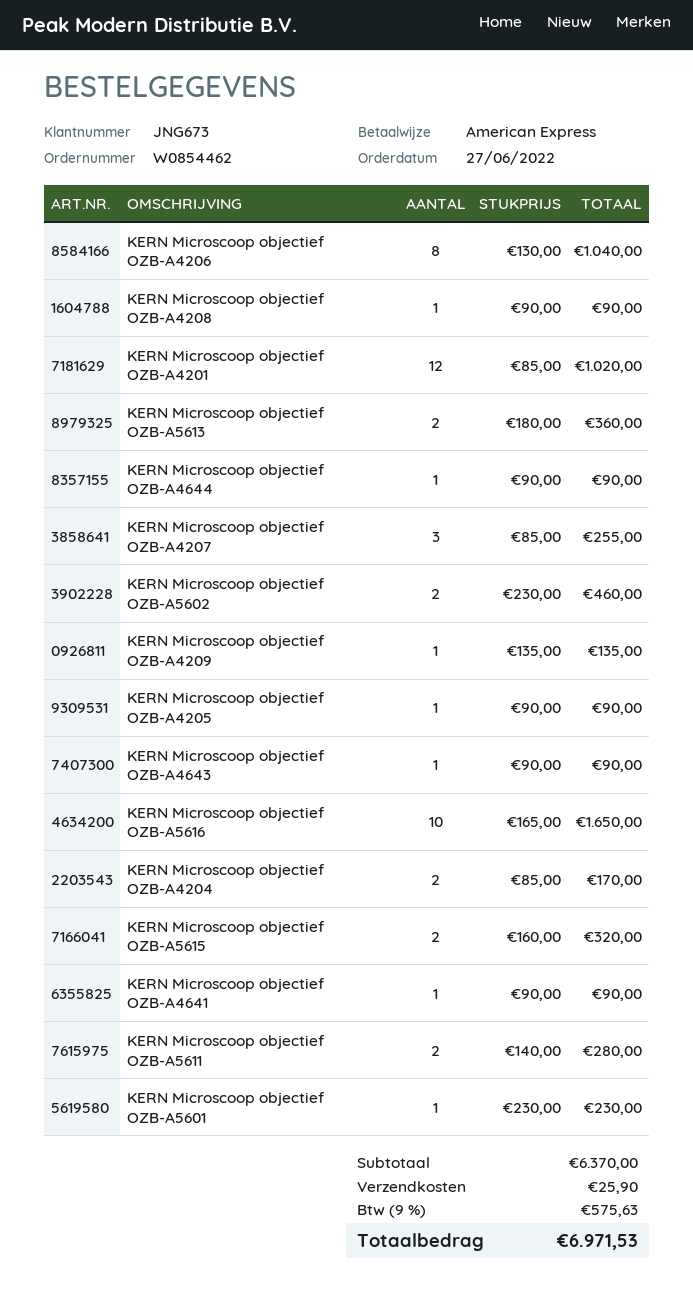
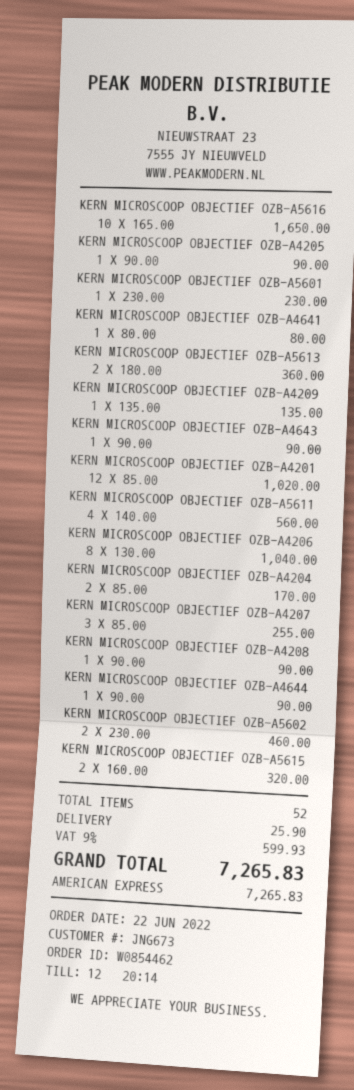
order date: 2022-06-27 -> 2022-06-22
KERN Microscoop objectief OZB-A4641: 1 x 90.00 = 90.00 -> 1 x 80.00 = 80.00
KERN Microscoop objectief OZB-A5611: 2 x 140.00 = 280.00 -> 4 x 140.00 = 560.00
tax: 9% = 575.63 -> 9% = 599.93
total: 6971.53 -> 7265.83

